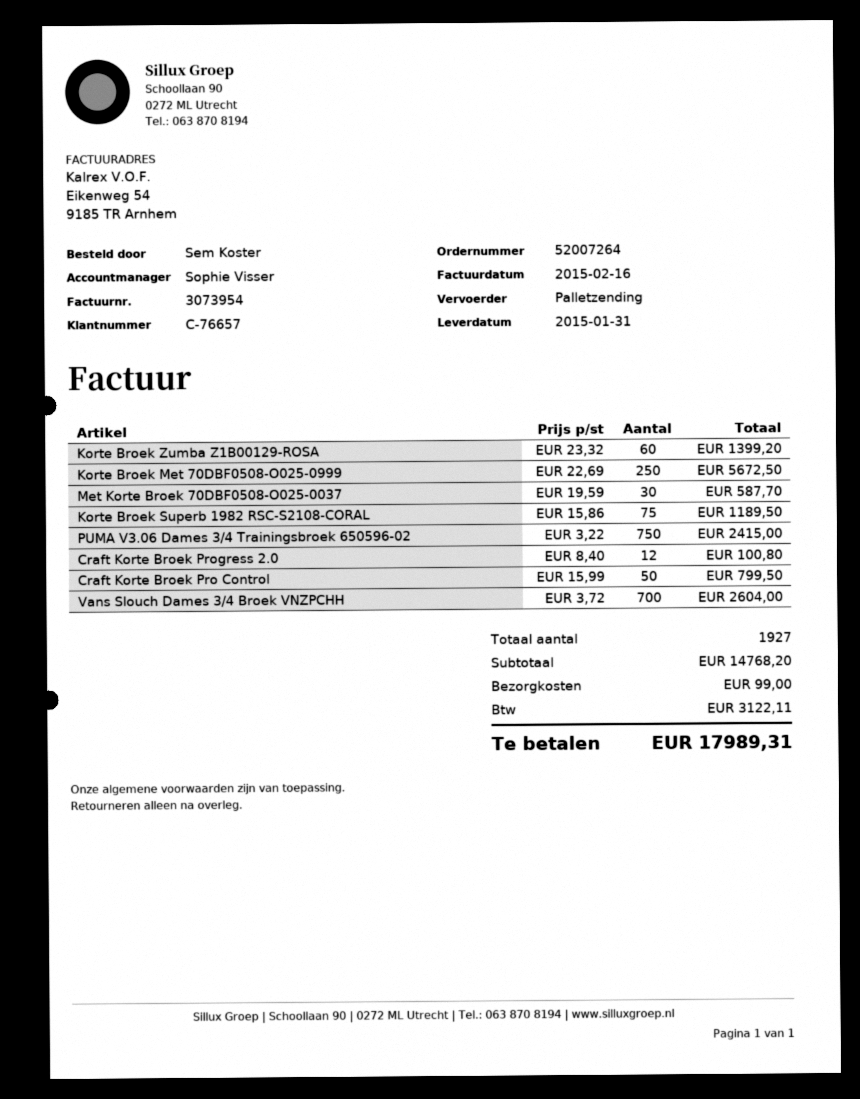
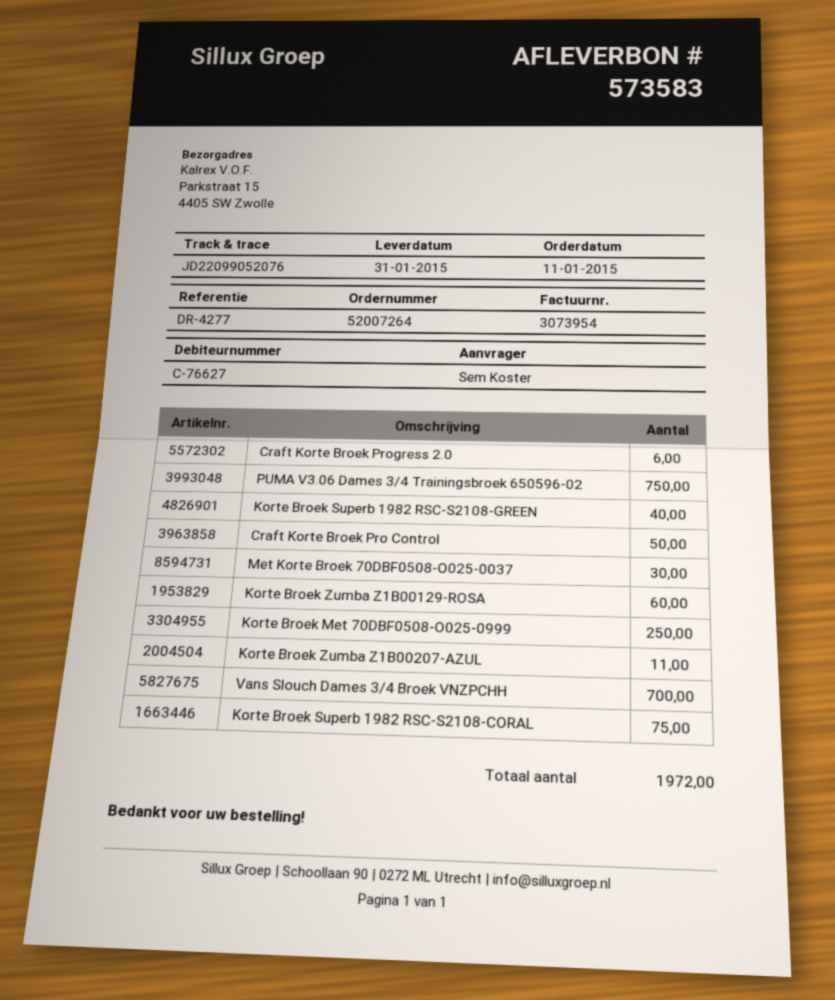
customer number: C-76657 -> C-76627
Craft Korte Broek Progress 2.0: 12 -> 6
Korte Broek Superb 1982 RSC-S2108-GREEN: none -> 40
Korte Broek Zumba Z1B00207-AZUL: none -> 11
total quantity: 1927 -> 1972

